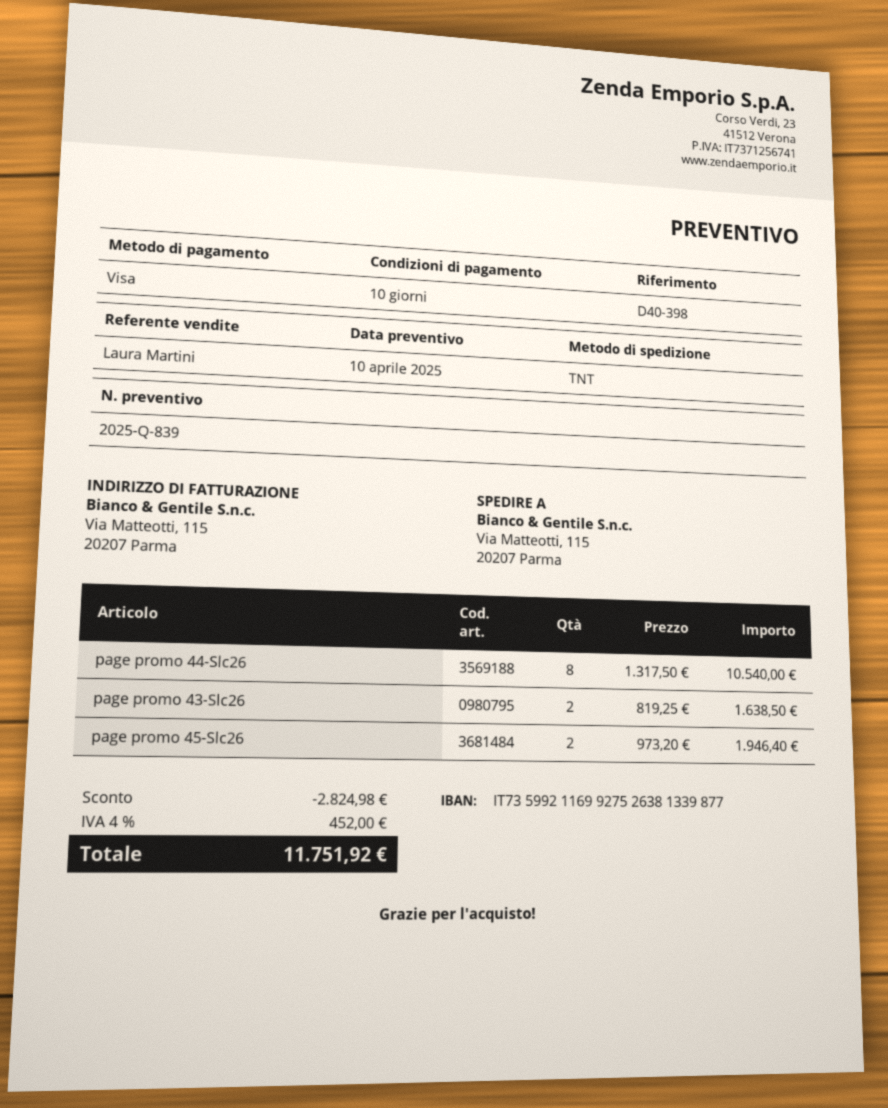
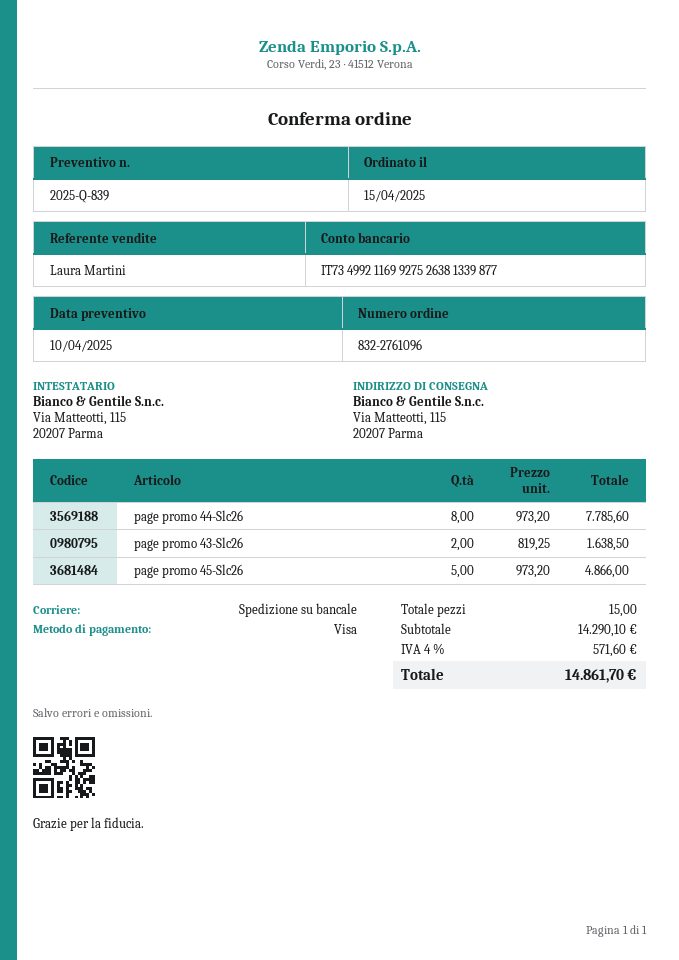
bank account: IT7359921169927526381339877 -> IT7349921169927526381339877
shipping method: TNT -> pallet freight
page promo 44-Slc26: 8 x 1317.50 = 10540.00 -> 8 x 973.20 = 7785.60
page promo 45-Slc26: 2 x 973.20 = 1946.40 -> 5 x 973.20 = 4866.00
discount: 2824.98 -> none
tax: 4% = 452.00 -> 4% = 571.60
total: 11751.92 -> 14861.70

